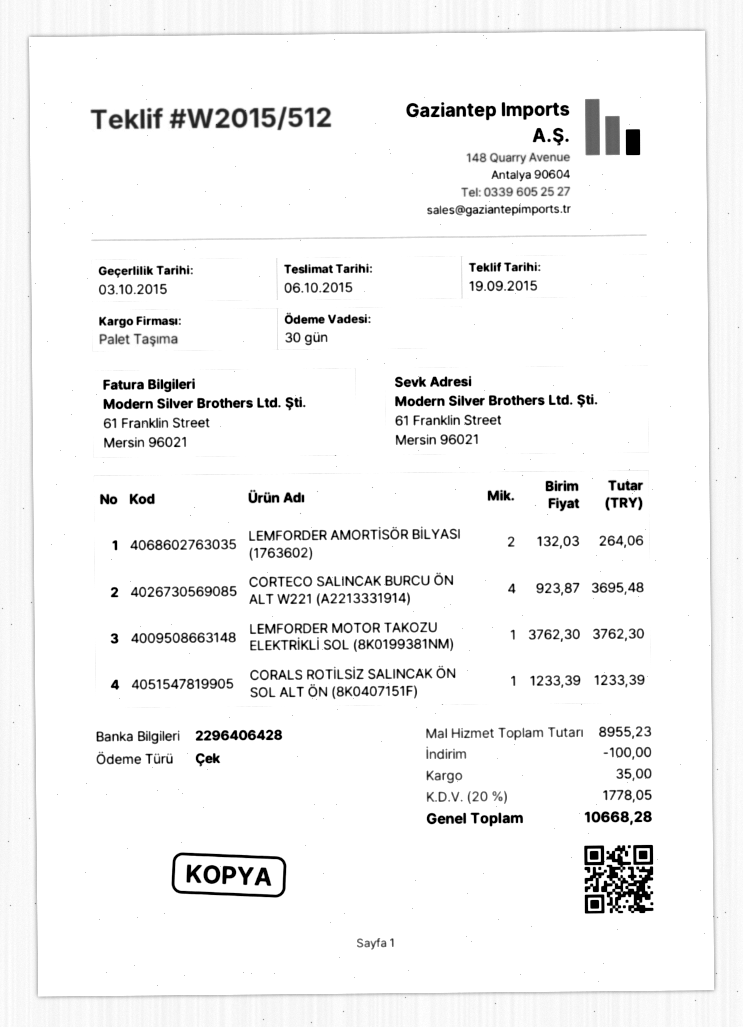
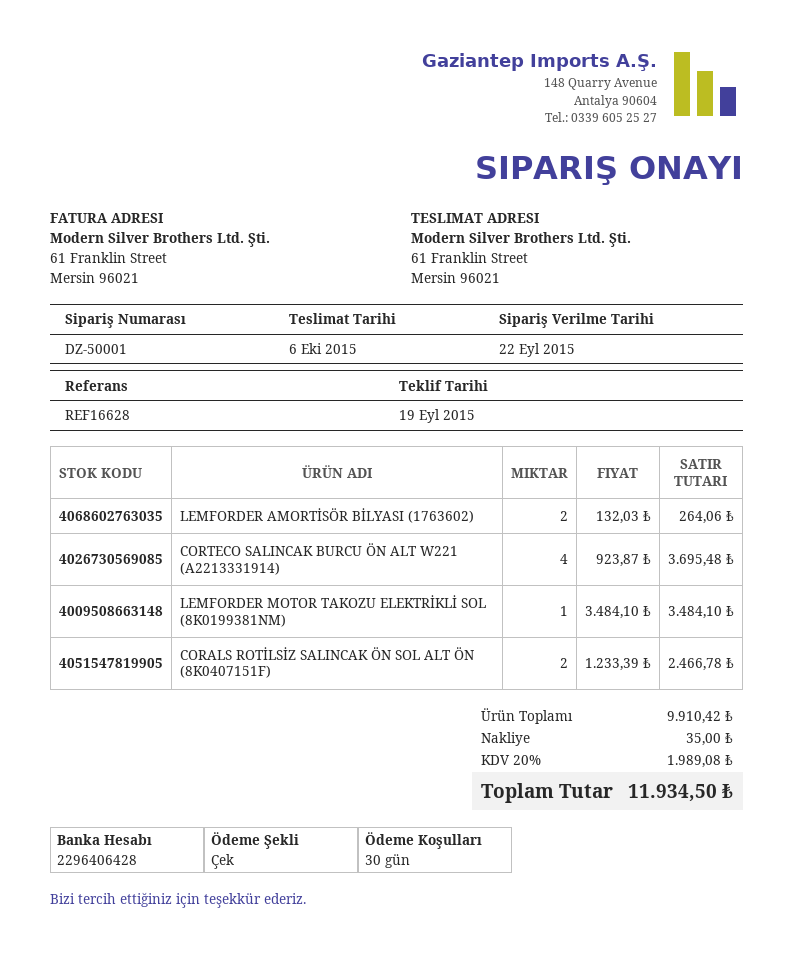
LEMFORDER MOTOR TAKOZU ELEKTRİKLİ SOL (8K0199381NM): 1 x 3762.30 = 3762.30 -> 1 x 3484.10 = 3484.10
CORALS ROTİLSİZ SALINCAK ÖN SOL ALT ÖN (8K0407151F): 1 x 1233.39 = 1233.39 -> 2 x 1233.39 = 2466.78
subtotal: 8955.23 -> 9910.42
discount: 100.00 -> none
tax: 20% = 1778.05 -> 20% = 1989.08
total: 10668.28 -> 11934.50

